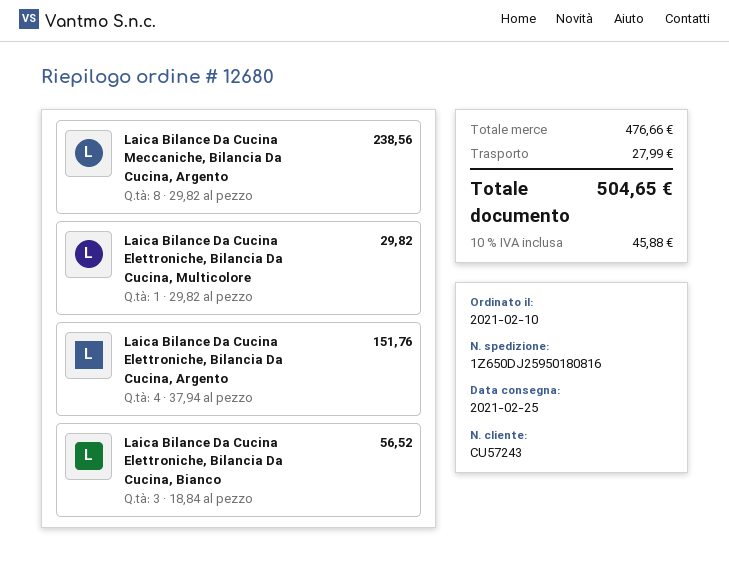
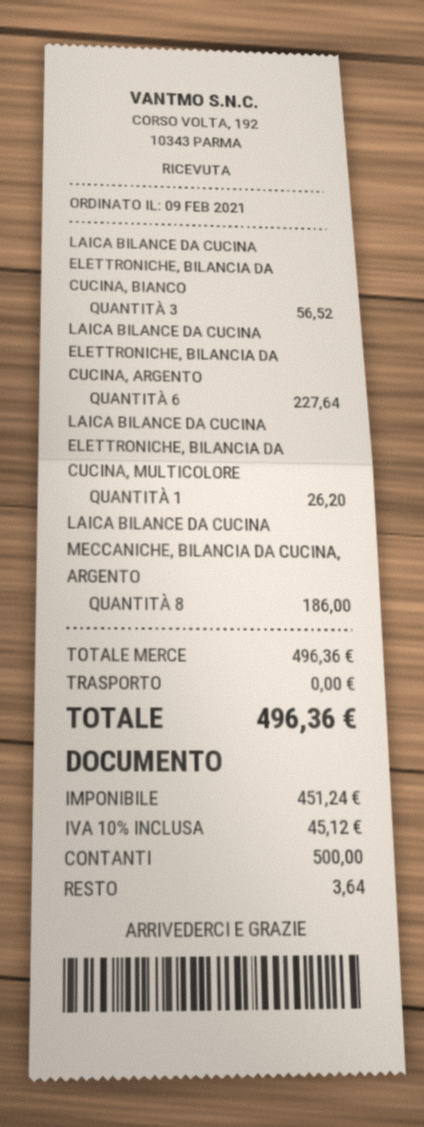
order date: 2021-02-10 -> 2021-02-09
Laica Bilance Da Cucina Meccaniche, Bilancia Da Cucina, Argento: 8 for 238.56 -> 8 for 186.00
Laica Bilance Da Cucina Elettroniche, Bilancia Da Cucina, Multicolore: 1 for 29.82 -> 1 for 26.20
Laica Bilance Da Cucina Elettroniche, Bilancia Da Cucina, Argento: 4 for 151.76 -> 6 for 227.64
subtotal: 476.66 -> 496.36
shipping: 27.99 -> 0.00
tax: 10% = 45.88 -> 10% = 45.12
total: 504.65 -> 496.36

